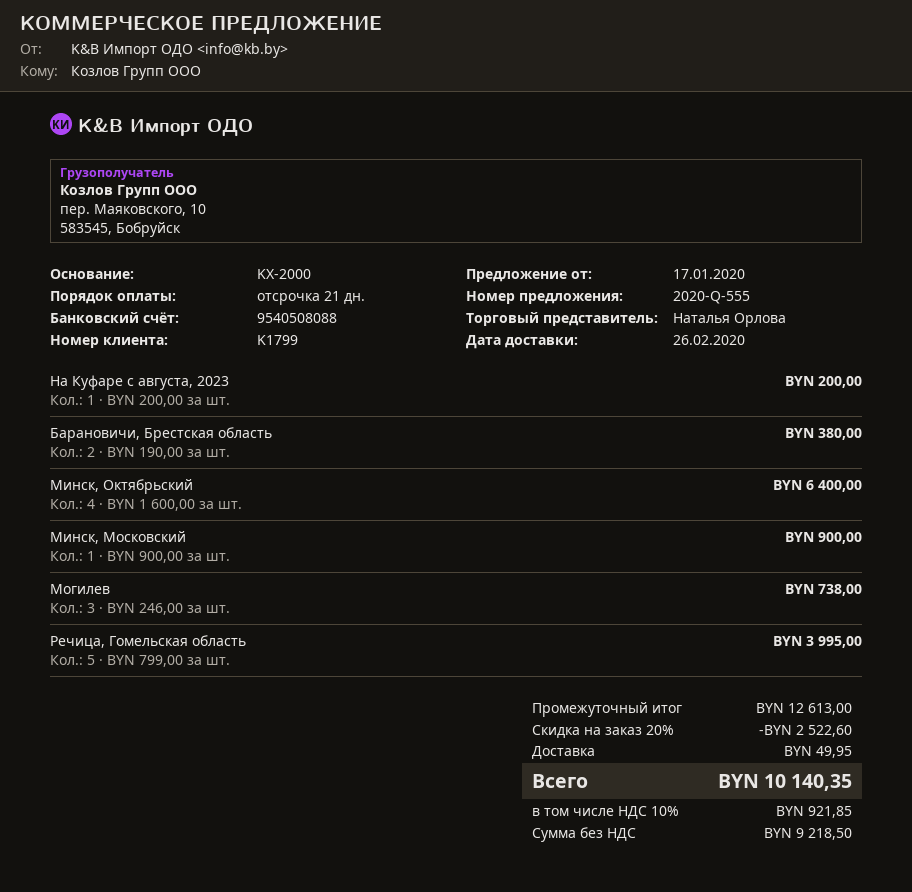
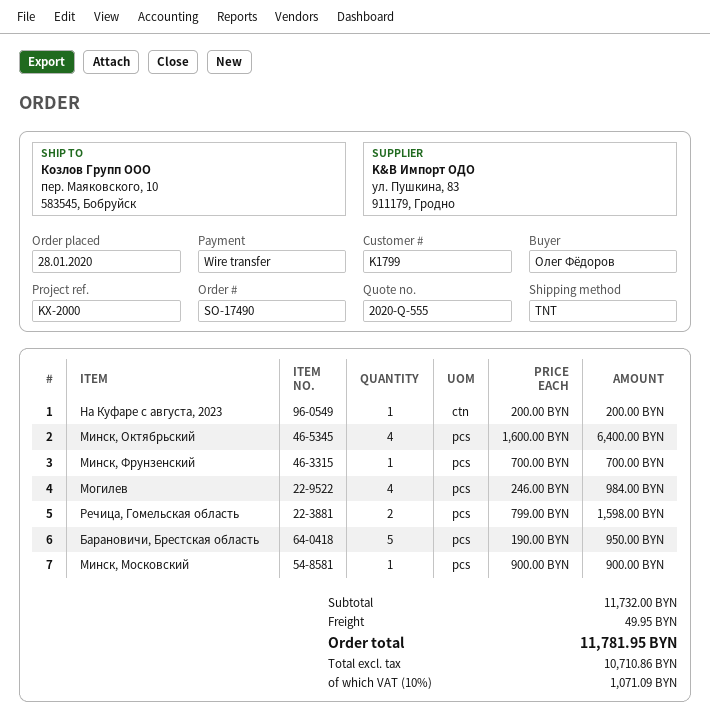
Барановичи, Брестская область: 2 x 190.00 = 380.00 -> 5 x 190.00 = 950.00
Могилев: 3 x 246.00 = 738.00 -> 4 x 246.00 = 984.00
Речица, Гомельская область: 5 x 799.00 = 3995.00 -> 2 x 799.00 = 1598.00
Минск, Фрунзенский: none -> 1 x 700.00 = 700.00
subtotal: 12613.00 -> 11732.00
discount: 20% = 2522.60 -> none
net: 9218.50 -> 10710.86
tax: 10% = 921.85 -> 10% = 1071.09
total: 10140.35 -> 11781.95

